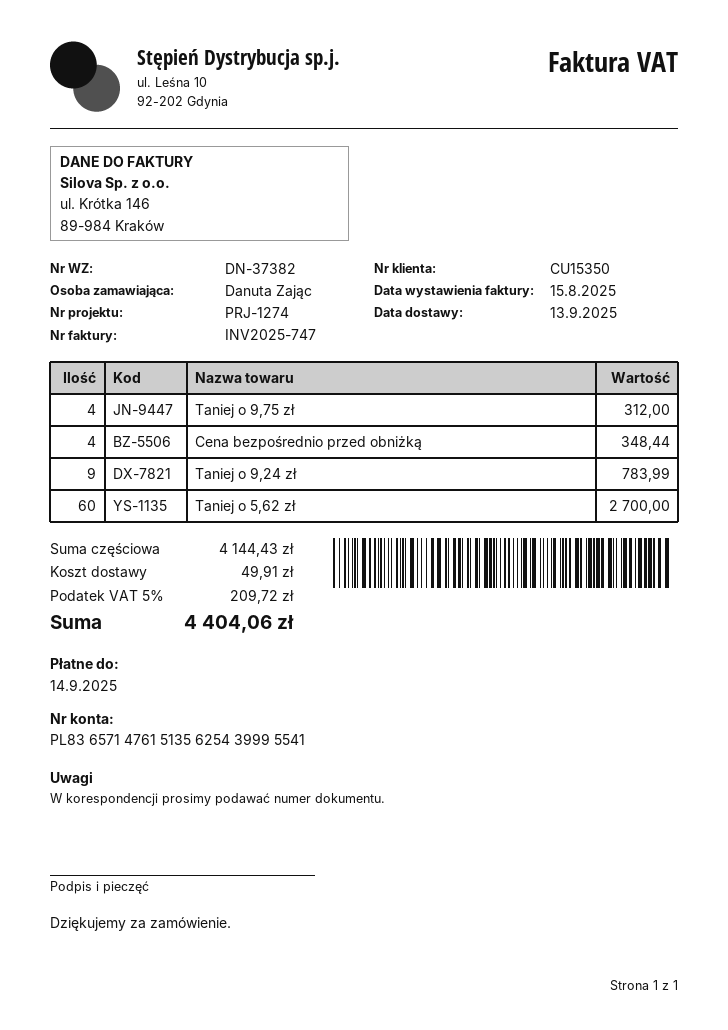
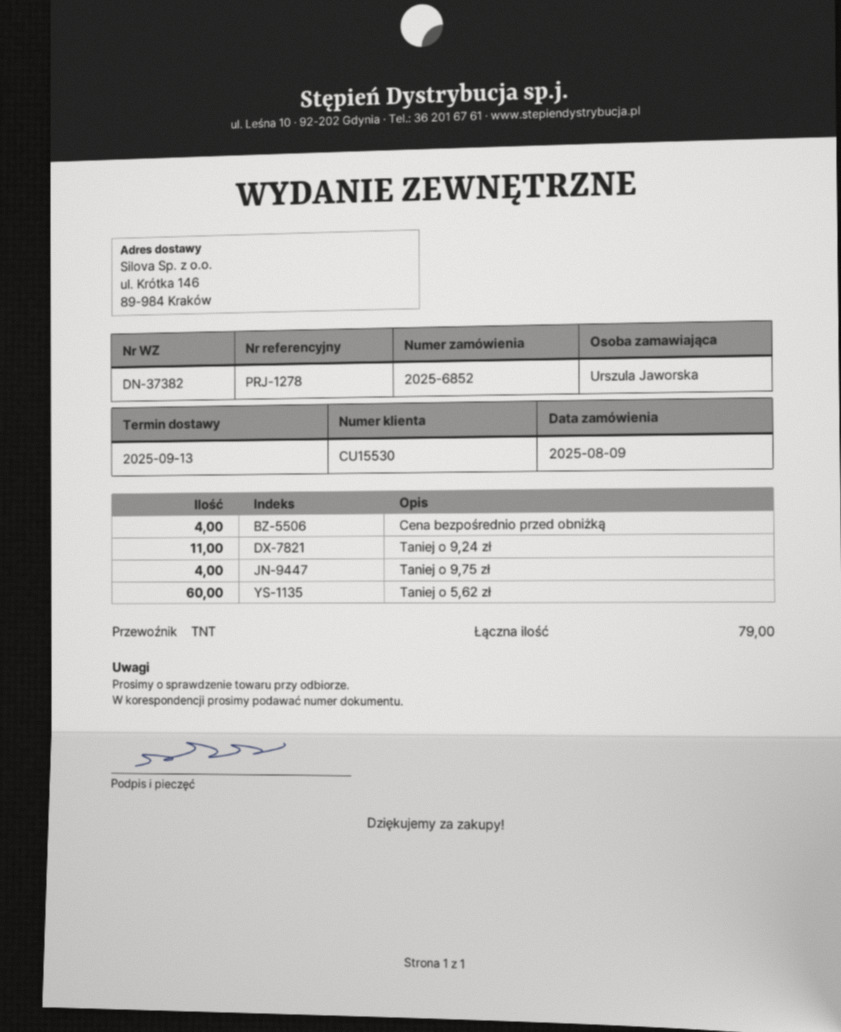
customer number: CU15350 -> CU15530
reference: PRJ-1274 -> PRJ-1278
ordered by: Danuta Zając -> Urszula Jaworska
Taniej o 9,24 zł: 9 -> 11

